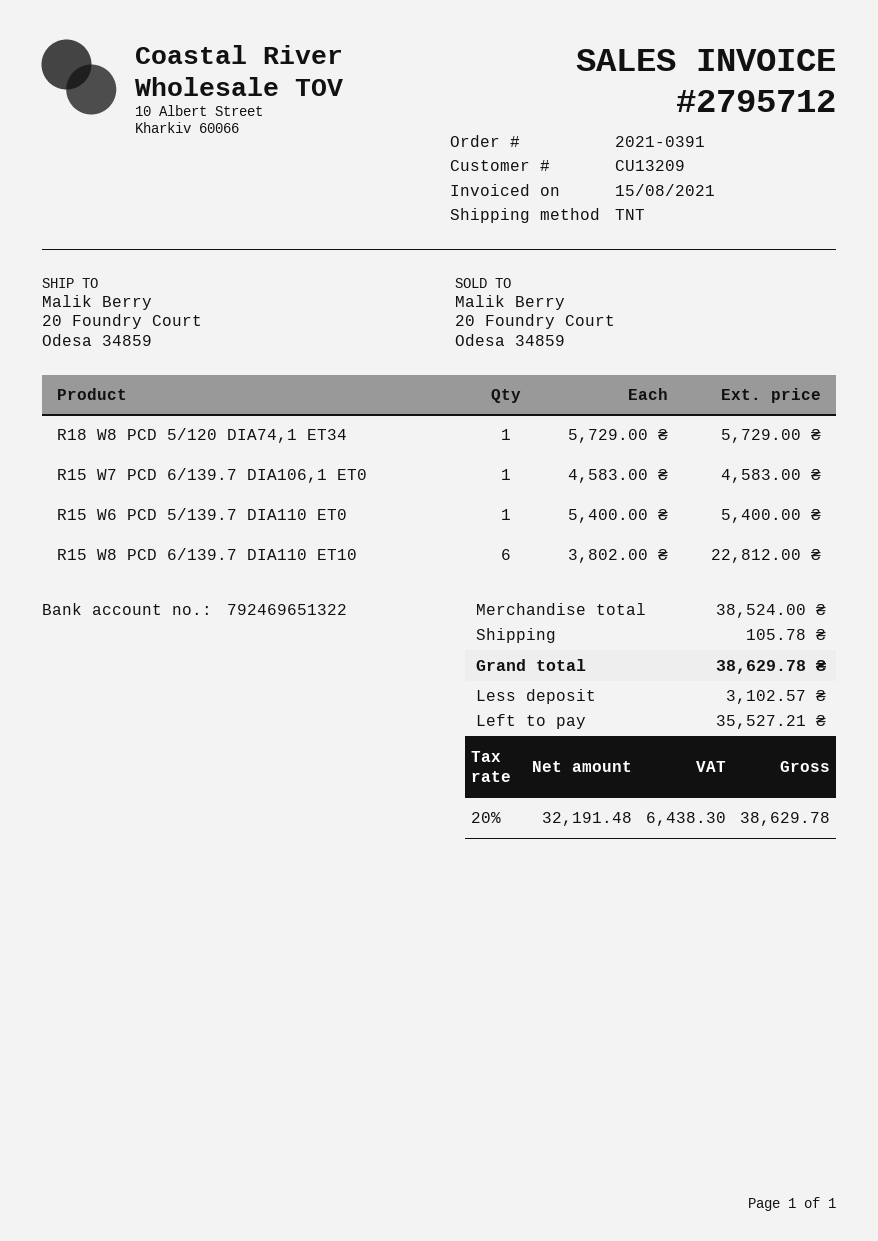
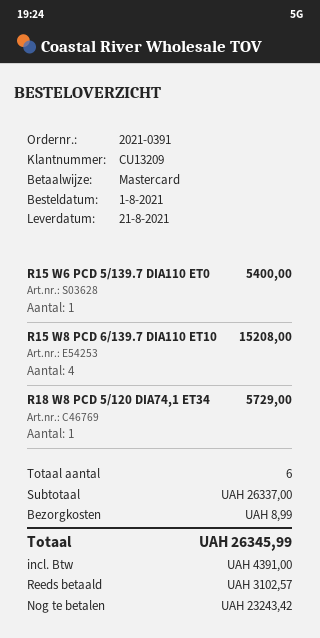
R15 W7 PCD 6/139.7 DIA106,1 ET0: 1 for 4583.00 -> none
R15 W8 PCD 6/139.7 DIA110 ET10: 6 for 22812.00 -> 4 for 15208.00
subtotal: 38524.00 -> 26337.00
shipping: 105.78 -> 8.99
tax: 6438.30 -> 4391.00
total: 38629.78 -> 26345.99
balance: 35527.21 -> 23243.42

